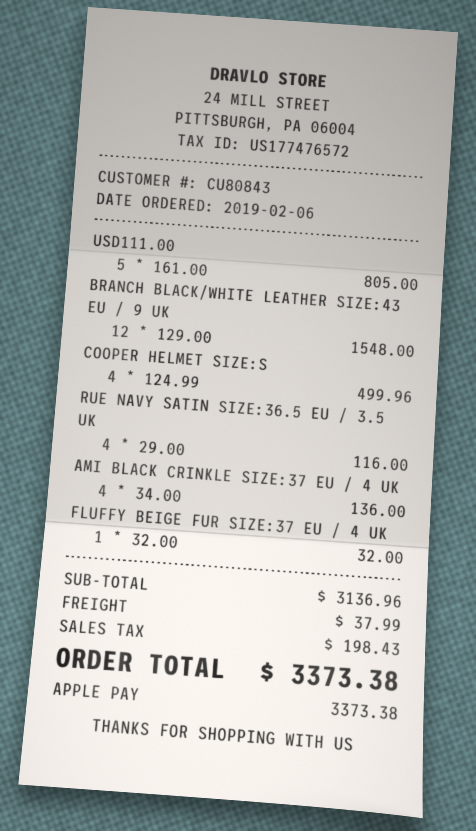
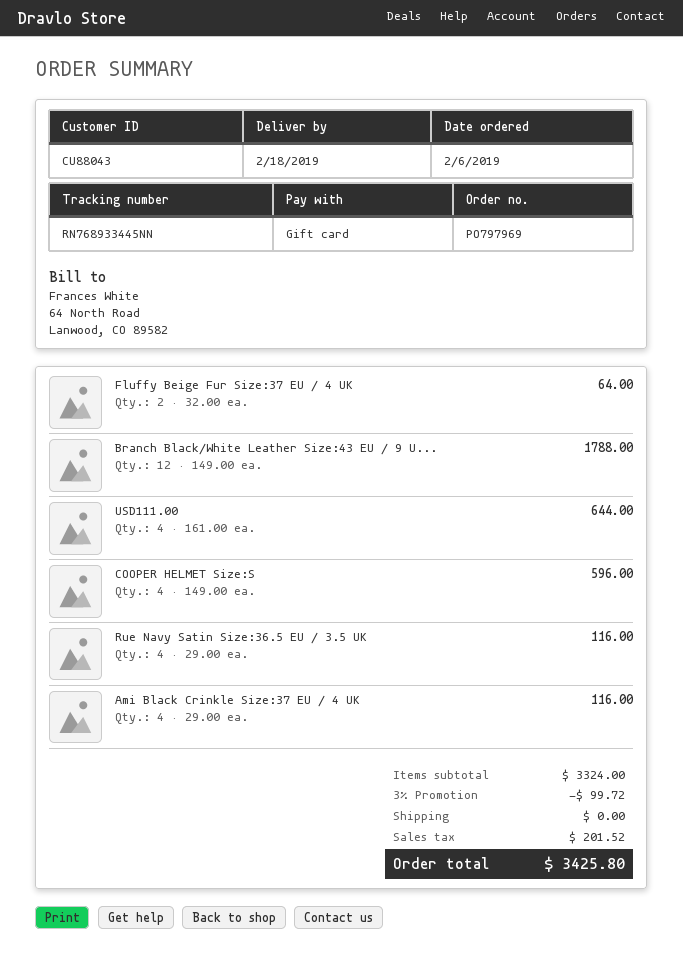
customer number: CU80843 -> CU88043
payment method: Apple Pay -> gift card
USD111.00: 5 x 161.00 = 805.00 -> 4 x 161.00 = 644.00
BRANCH BLACK/WHITE LEATHER SIZE:43 EU / 9 UK: 12 x 129.00 = 1548.00 -> 12 x 149.00 = 1788.00
COOPER HELMET SIZE:S: 4 x 124.99 = 499.96 -> 4 x 149.00 = 596.00
AMI BLACK CRINKLE SIZE:37 EU / 4 UK: 4 x 34.00 = 136.00 -> 4 x 29.00 = 116.00
FLUFFY BEIGE FUR SIZE:37 EU / 4 UK: 1 x 32.00 = 32.00 -> 2 x 32.00 = 64.00
subtotal: 3136.96 -> 3324.00
discount: none -> 3% = 99.72
shipping: 37.99 -> 0.00
tax: 198.43 -> 201.52
total: 3373.38 -> 3425.80

